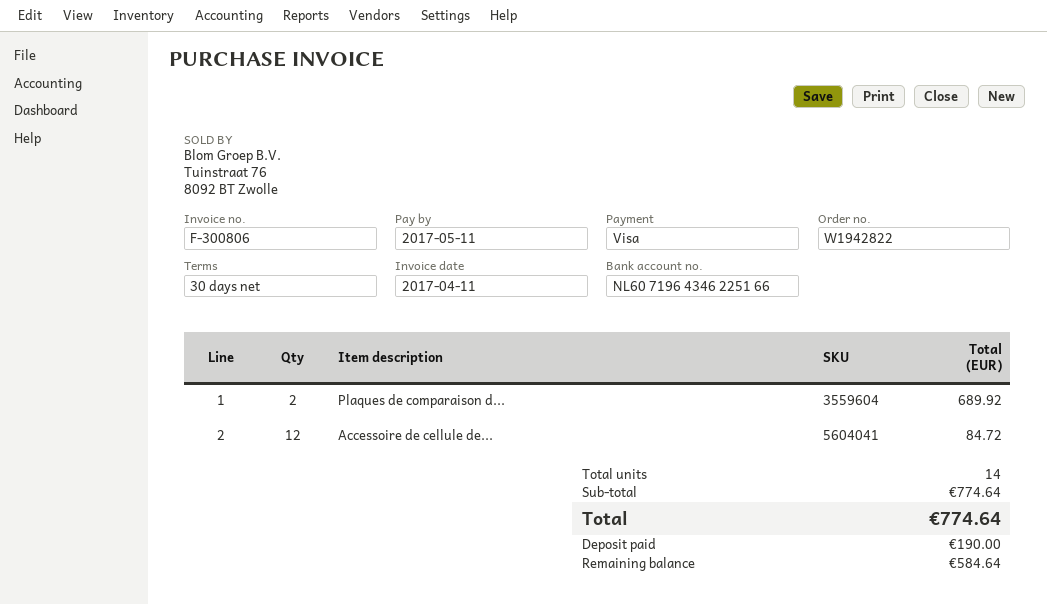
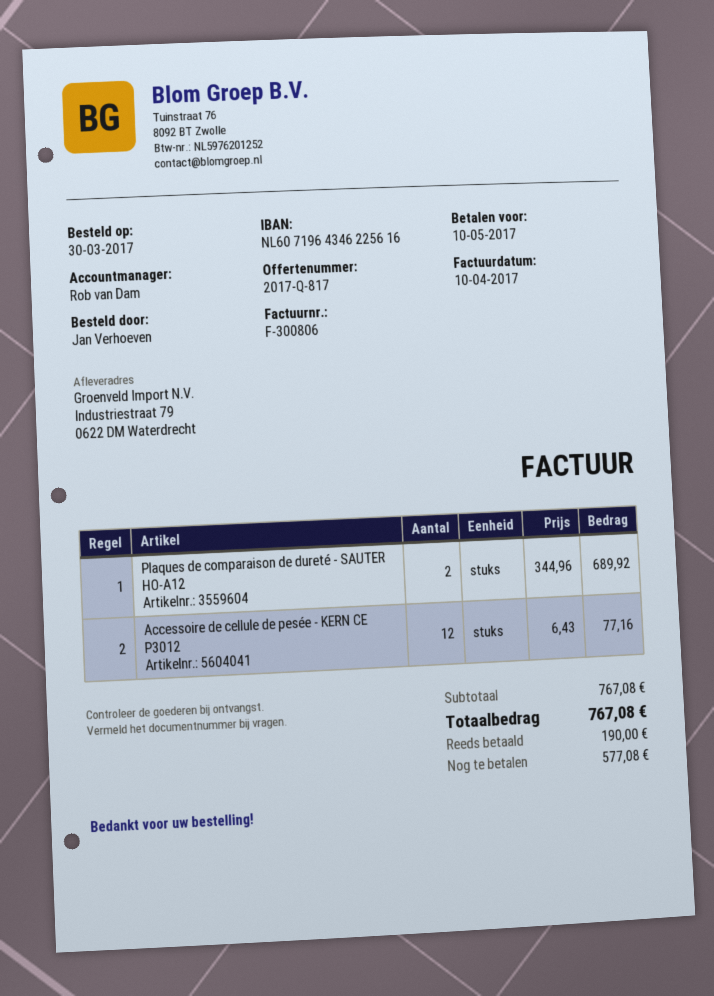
invoice date: 2017-04-11 -> 2017-04-10
due date: 2017-05-11 -> 2017-05-10
bank account: NL6071964346225166 -> NL6071964346225616
Accessoire de cellule de...: 12 for 84.72 -> 12 for 77.16
subtotal: 774.64 -> 767.08
total: 774.64 -> 767.08
balance: 584.64 -> 577.08

